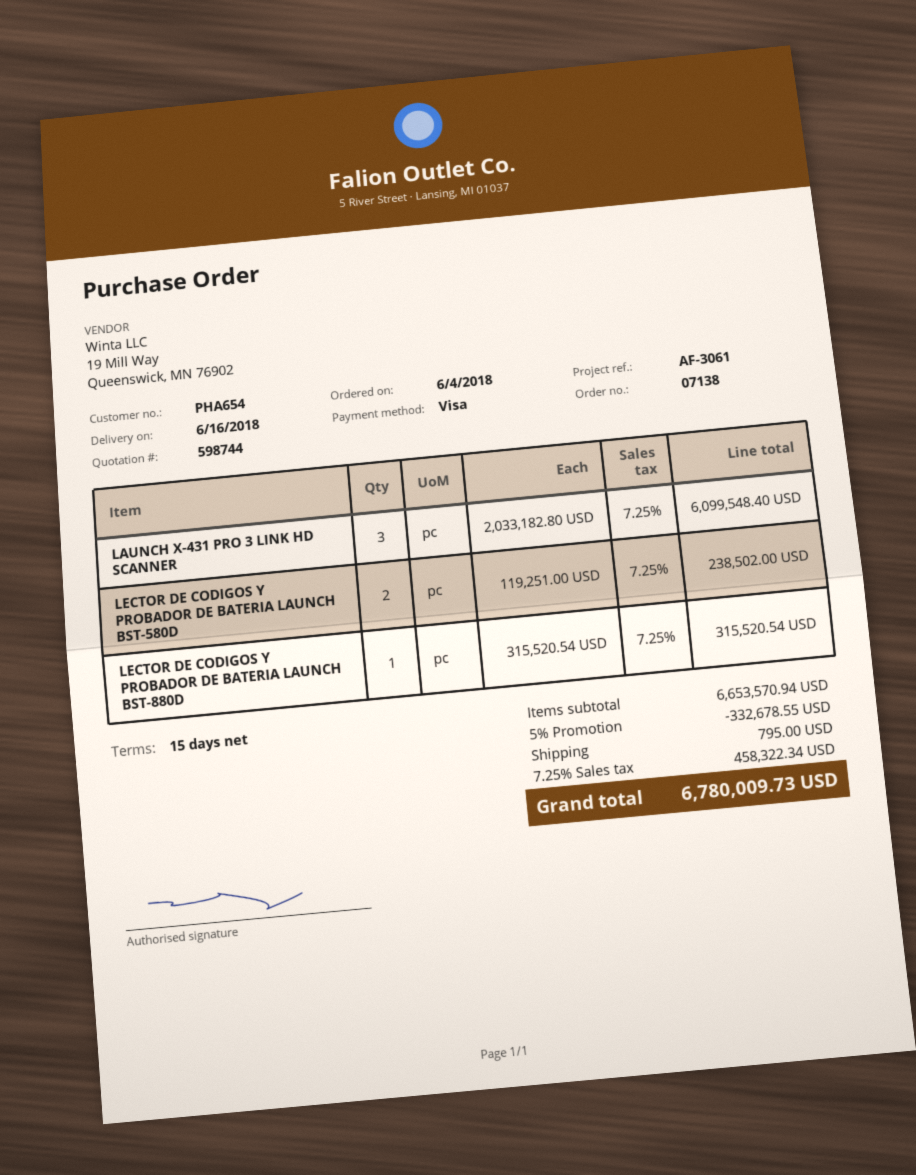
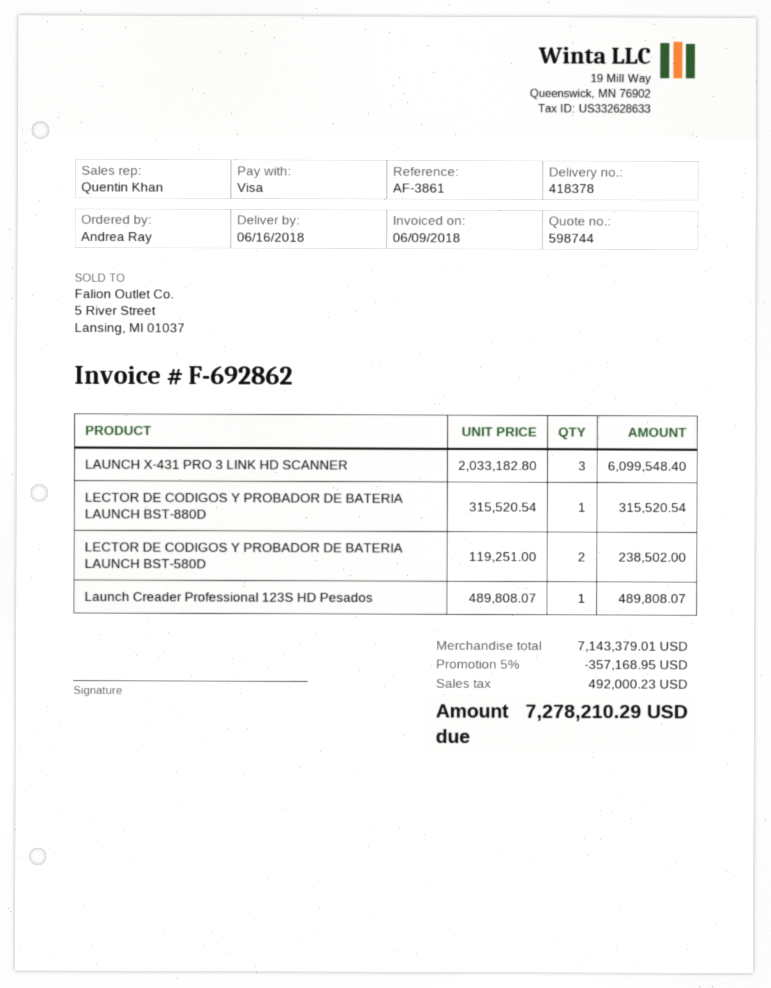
reference: AF-3061 -> AF-3861
Launch Creader Professional 123S HD Pesados: none -> 1 x 489808.07 = 489808.07
subtotal: 6653570.94 -> 7143379.01
discount: 5% = 332678.55 -> 5% = 357168.95
shipping: 795.00 -> none
tax: 458322.34 -> 492000.23
total: 6780009.73 -> 7278210.29

